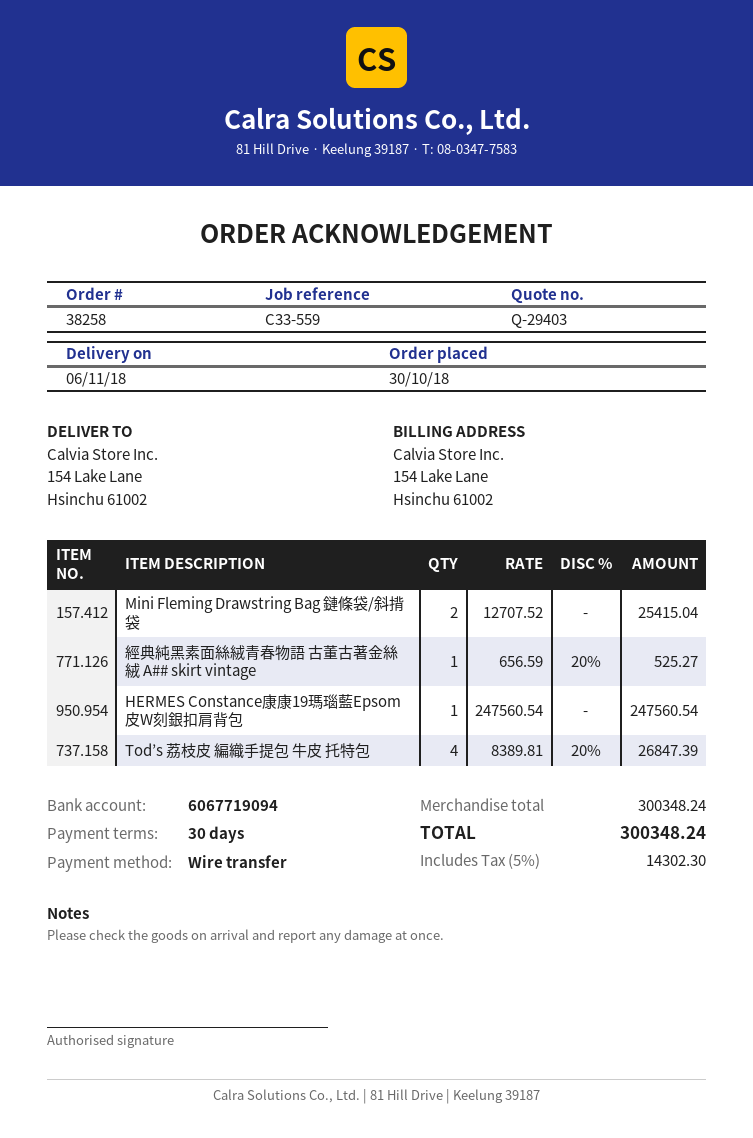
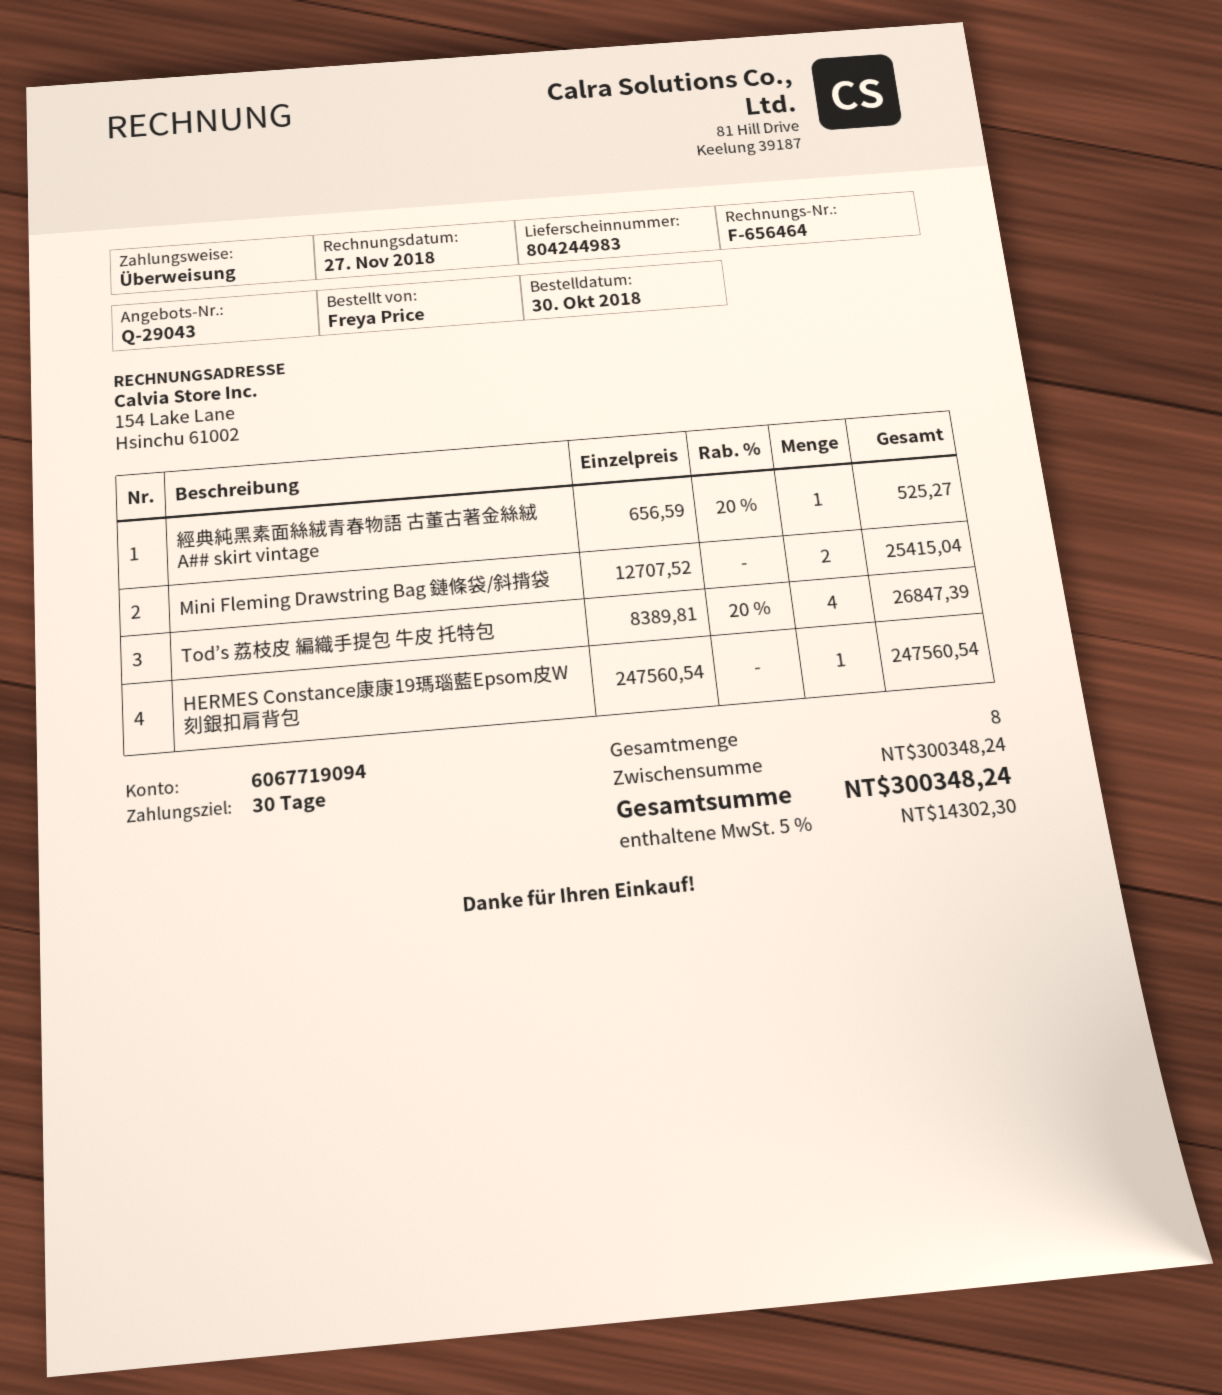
quote number: Q-29403 -> Q-29043

